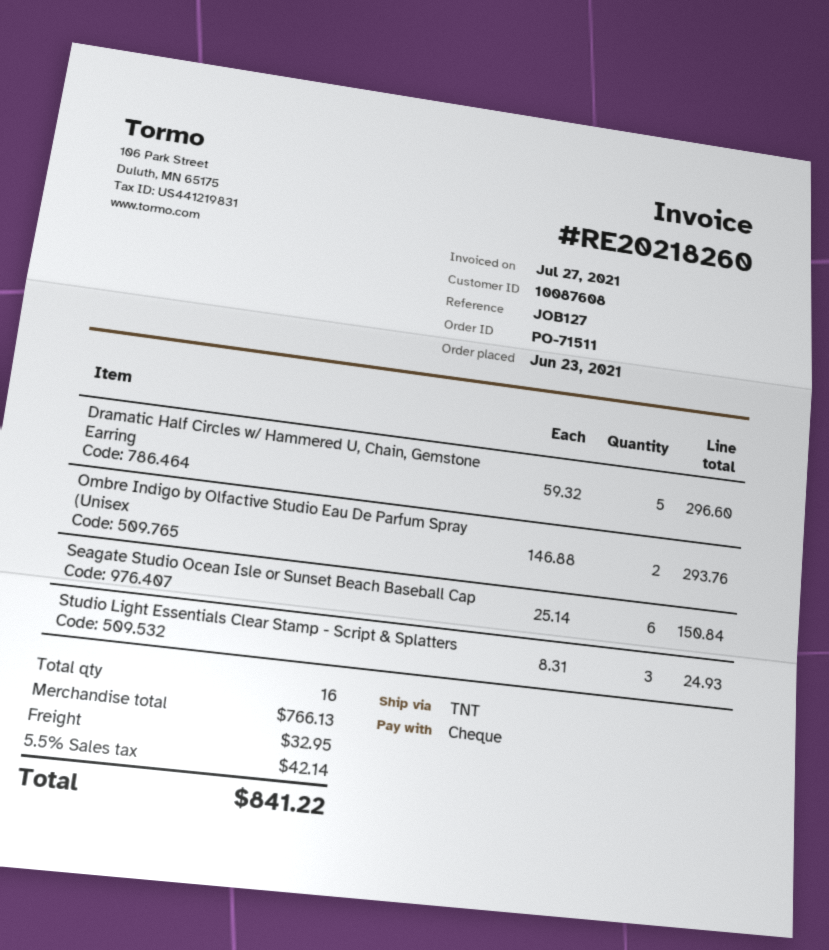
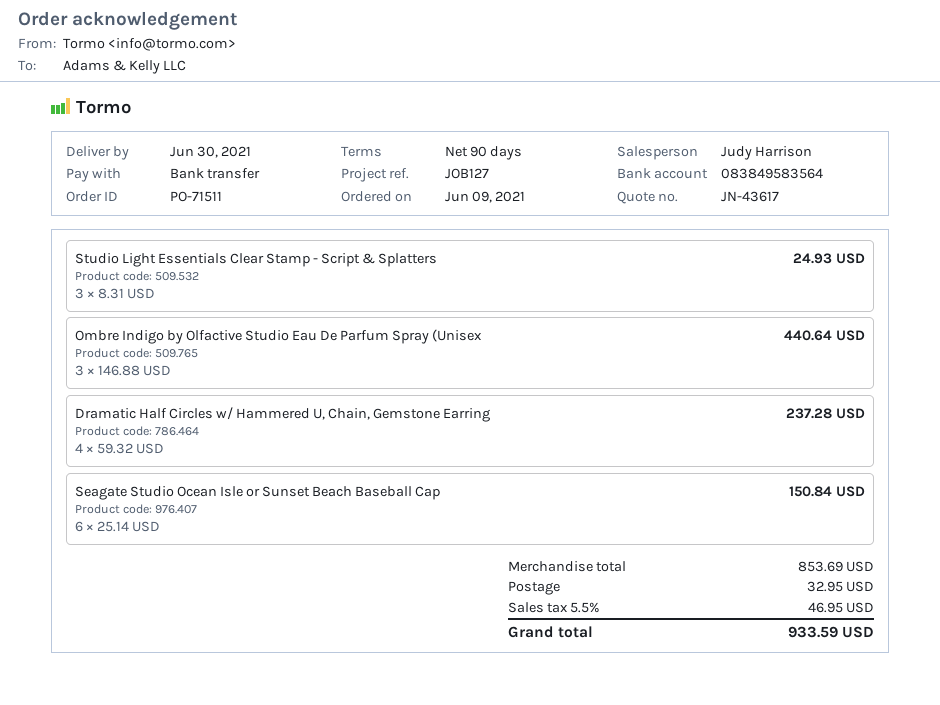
order date: 2021-06-23 -> 2021-06-09
payment method: cheque -> bank transfer
Dramatic Half Circles w/ Hammered U, Chain, Gemstone Earring: 5 x 59.32 = 296.60 -> 4 x 59.32 = 237.28
Ombre Indigo by Olfactive Studio Eau De Parfum Spray (Unisex: 2 x 146.88 = 293.76 -> 3 x 146.88 = 440.64
subtotal: 766.13 -> 853.69
tax: 5.5% = 42.14 -> 5.5% = 46.95
total: 841.22 -> 933.59

